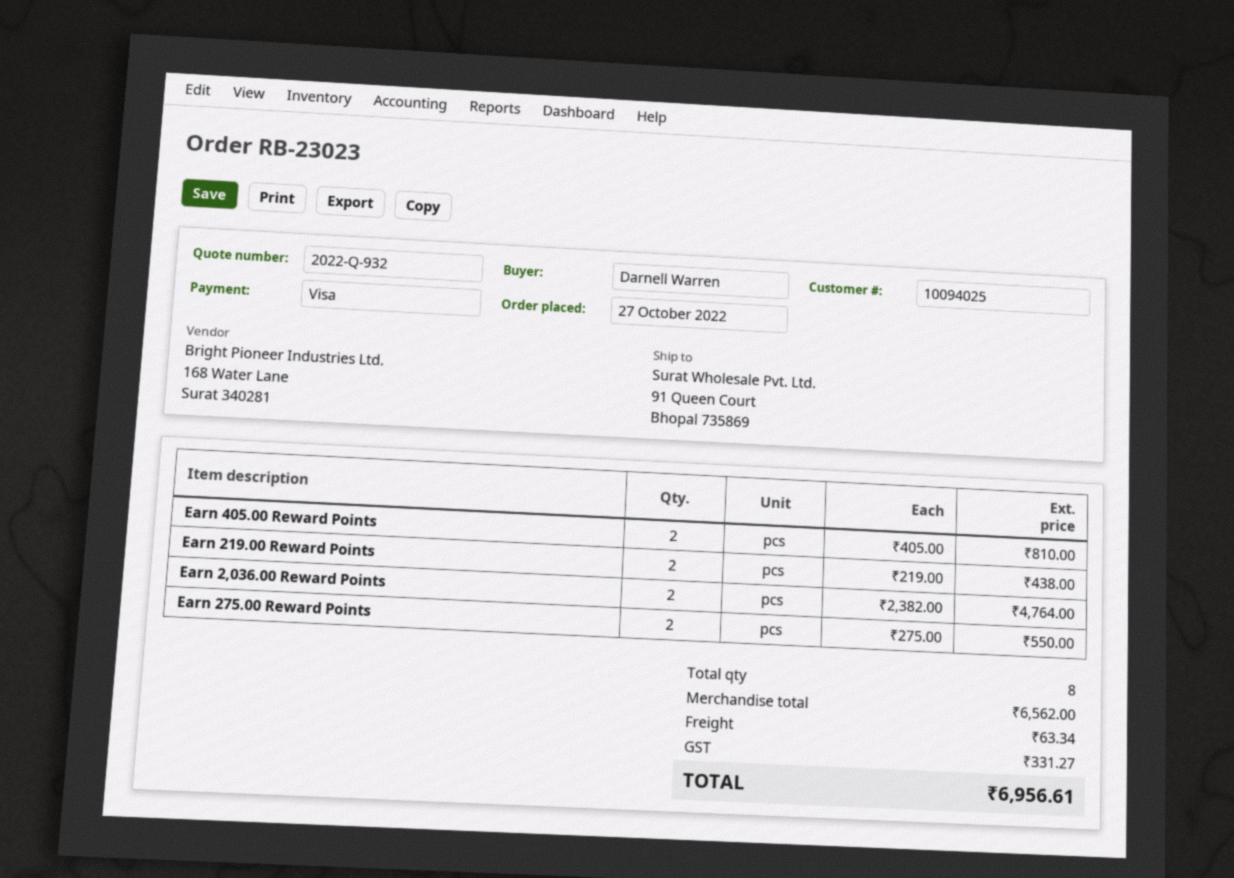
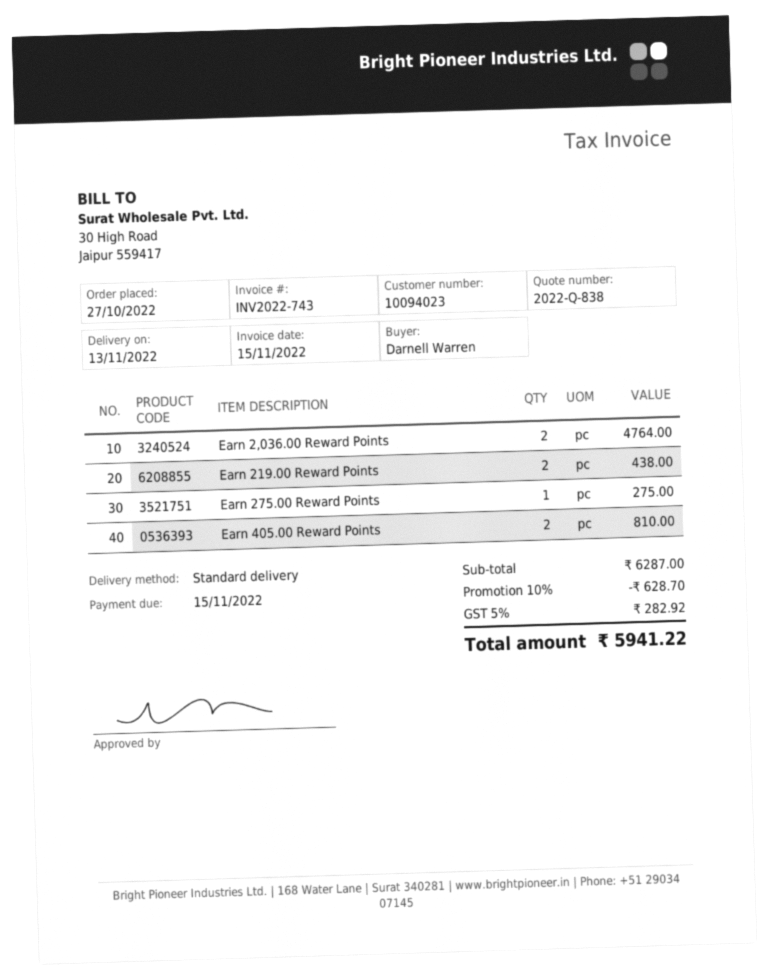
quote number: 2022-Q-932 -> 2022-Q-838
customer number: 10094025 -> 10094023
Earn 275.00 Reward Points: 2 for 550.00 -> 1 for 275.00
subtotal: 6562.00 -> 6287.00
discount: none -> 10% = 628.70
shipping: 63.34 -> none
tax: 331.27 -> 282.92
total: 6956.61 -> 5941.22

